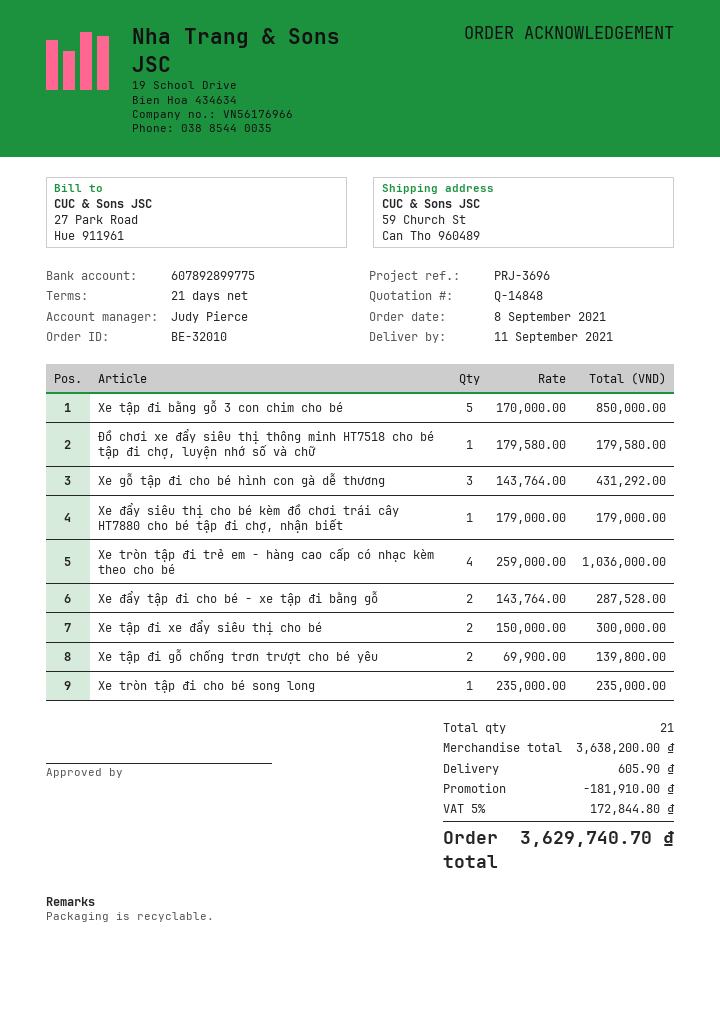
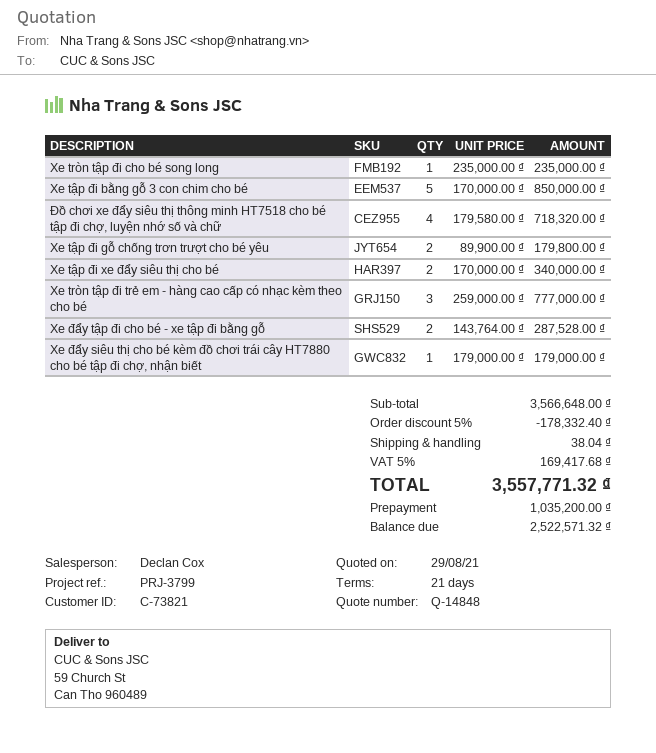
reference: PRJ-3696 -> PRJ-3799
sales rep: Judy Pierce -> Declan Cox
Đồ chơi xe đẩy siêu thị thông minh HT7518 cho bé tập đi chợ, luyện nhớ số và chữ: 1 x 179580.00 = 179580.00 -> 4 x 179580.00 = 718320.00
Xe gỗ tập đi cho bé hình con gà dễ thương: 3 x 143764.00 = 431292.00 -> none
Xe tròn tập đi trẻ em - hàng cao cấp có nhạc kèm theo cho bé: 4 x 259000.00 = 1036000.00 -> 3 x 259000.00 = 777000.00
Xe tập đi xe đẩy siêu thị cho bé: 2 x 150000.00 = 300000.00 -> 2 x 170000.00 = 340000.00
Xe tập đi gỗ chống trơn trượt cho bé yêu: 2 x 69900.00 = 139800.00 -> 2 x 89900.00 = 179800.00
subtotal: 3638200.00 -> 3566648.00
discount: 181910.00 -> 178332.40
shipping: 605.90 -> 38.04
tax: 5% = 172844.80 -> 5% = 169417.68
total: 3629740.70 -> 3557771.32

